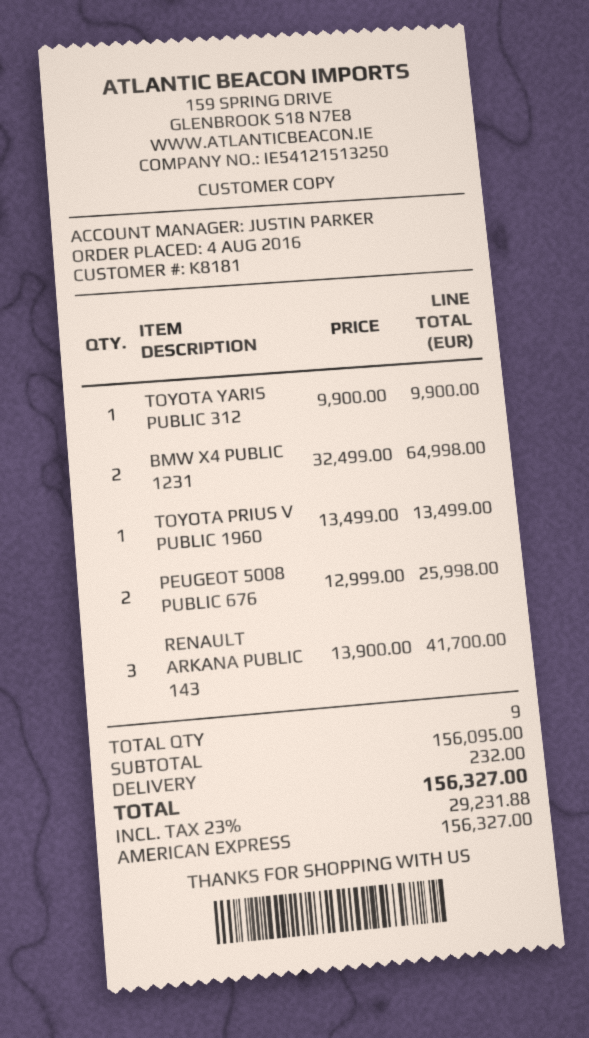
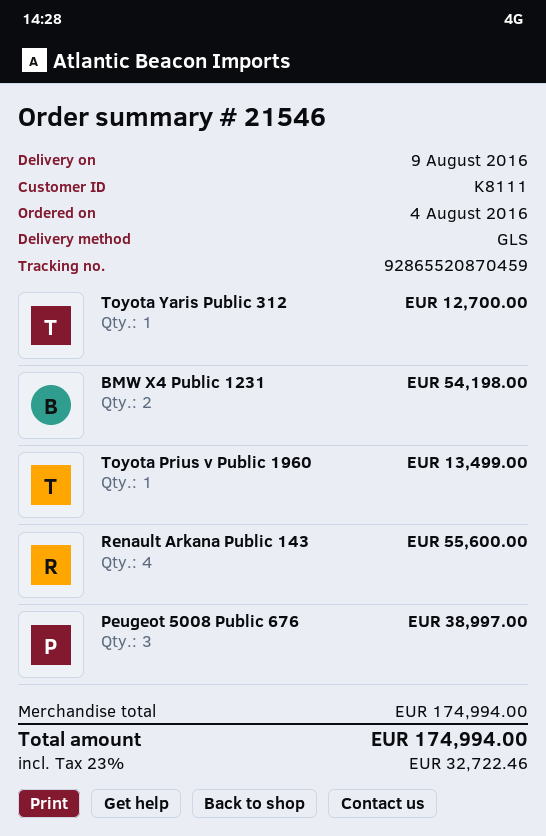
customer number: K8181 -> K8111
TOYOTA YARIS PUBLIC 312: 1 for 9900.00 -> 1 for 12700.00
BMW X4 PUBLIC 1231: 2 for 64998.00 -> 2 for 54198.00
PEUGEOT 5008 PUBLIC 676: 2 for 25998.00 -> 3 for 38997.00
RENAULT ARKANA PUBLIC 143: 3 for 41700.00 -> 4 for 55600.00
subtotal: 156095.00 -> 174994.00
shipping: 232.00 -> none
tax: 23% = 29231.88 -> 23% = 32722.46
total: 156327.00 -> 174994.00

